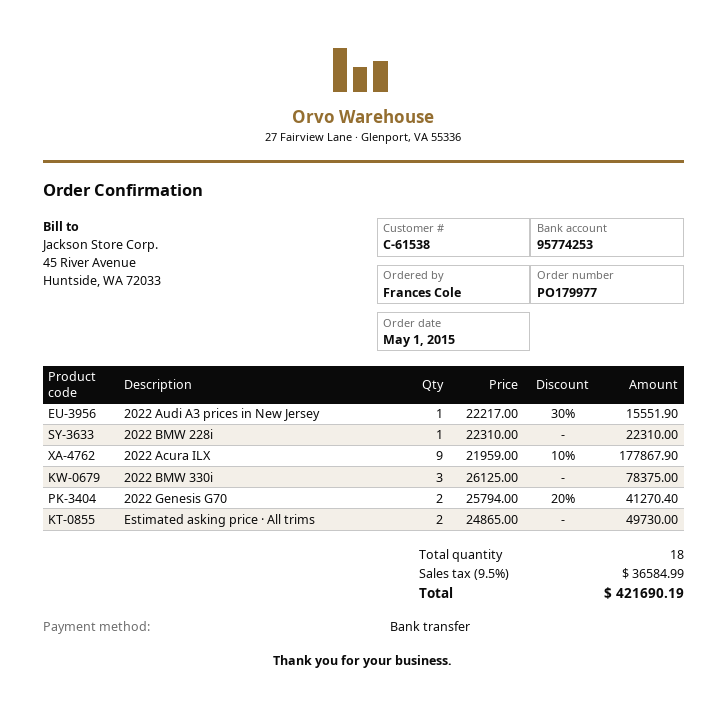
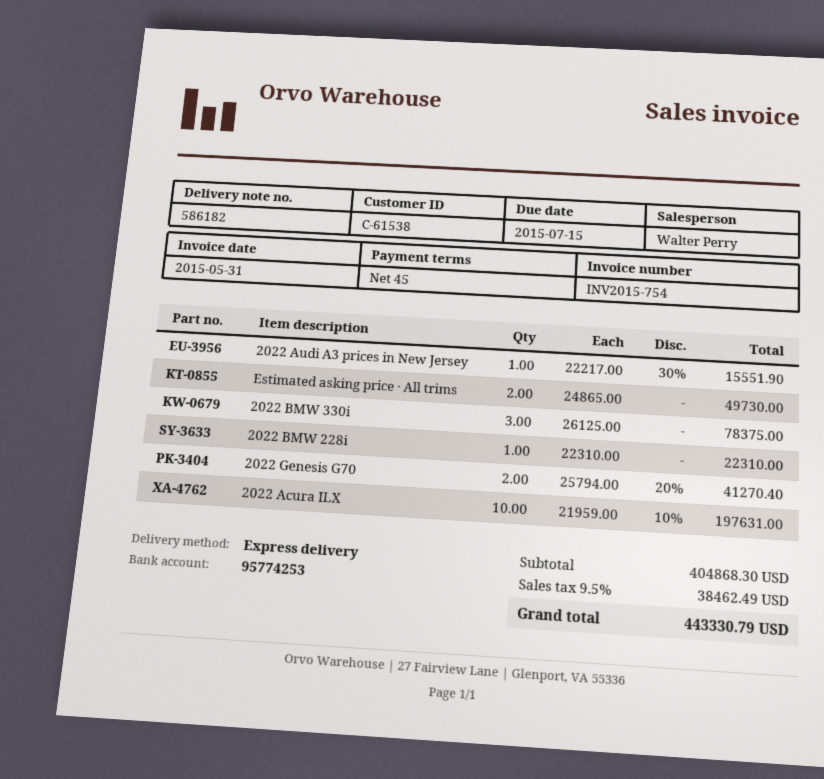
2022 Acura ILX: 9 x 21959.00 - 10% = 177867.90 -> 10 x 21959.00 - 10% = 197631.00
tax: 9.5% = 36584.99 -> 9.5% = 38462.49
total: 421690.19 -> 443330.79

